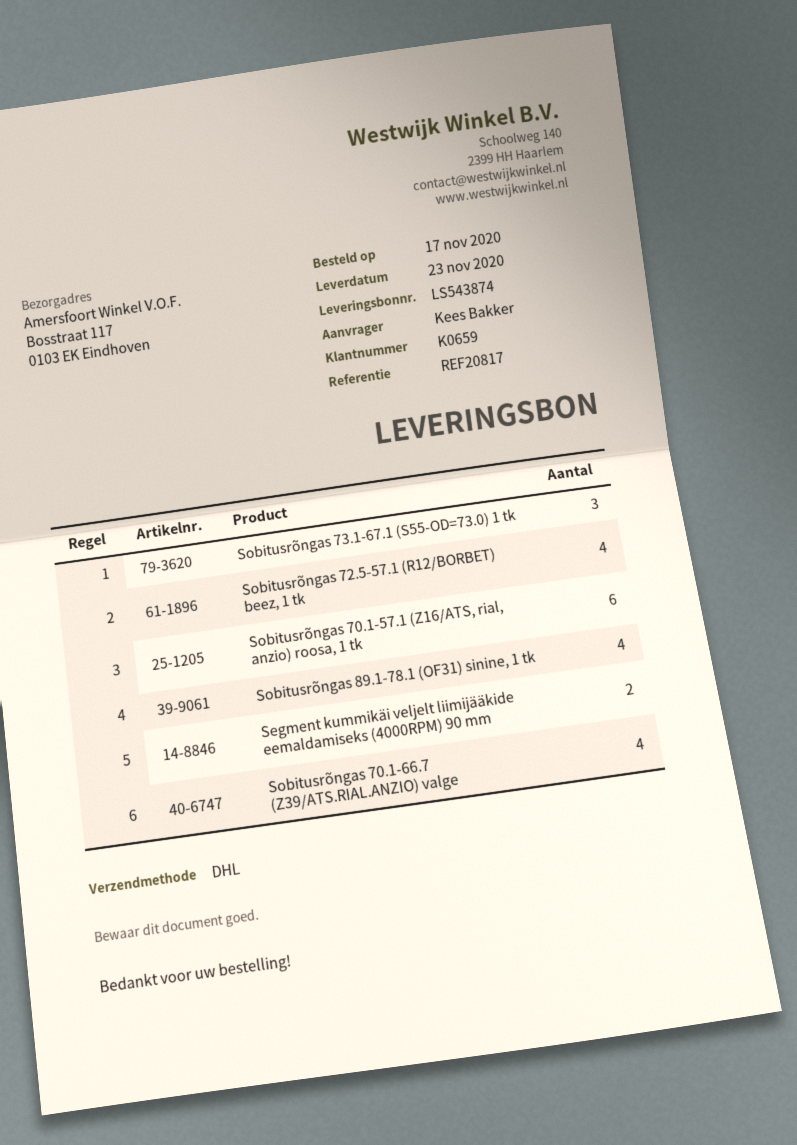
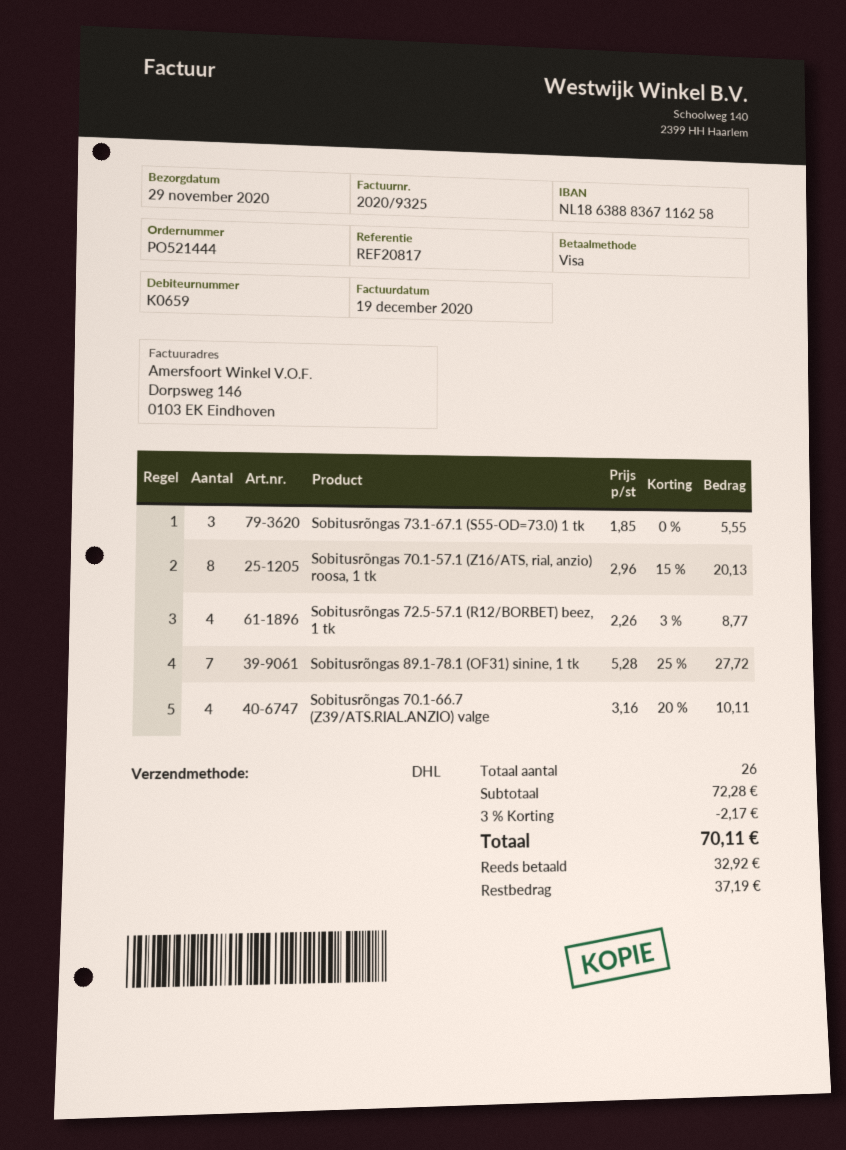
delivery date: 2020-11-23 -> 2020-11-29
Sobitusrõngas 70.1-57.1 (Z16/ATS, rial, anzio) roosa, 1 tk: 6 -> 8
Sobitusrõngas 89.1-78.1 (OF31) sinine, 1 tk: 4 -> 7
Segment kummikäi veljelt liimijääkide eemaldamiseks (4000RPM) 90 mm: 2 -> none

